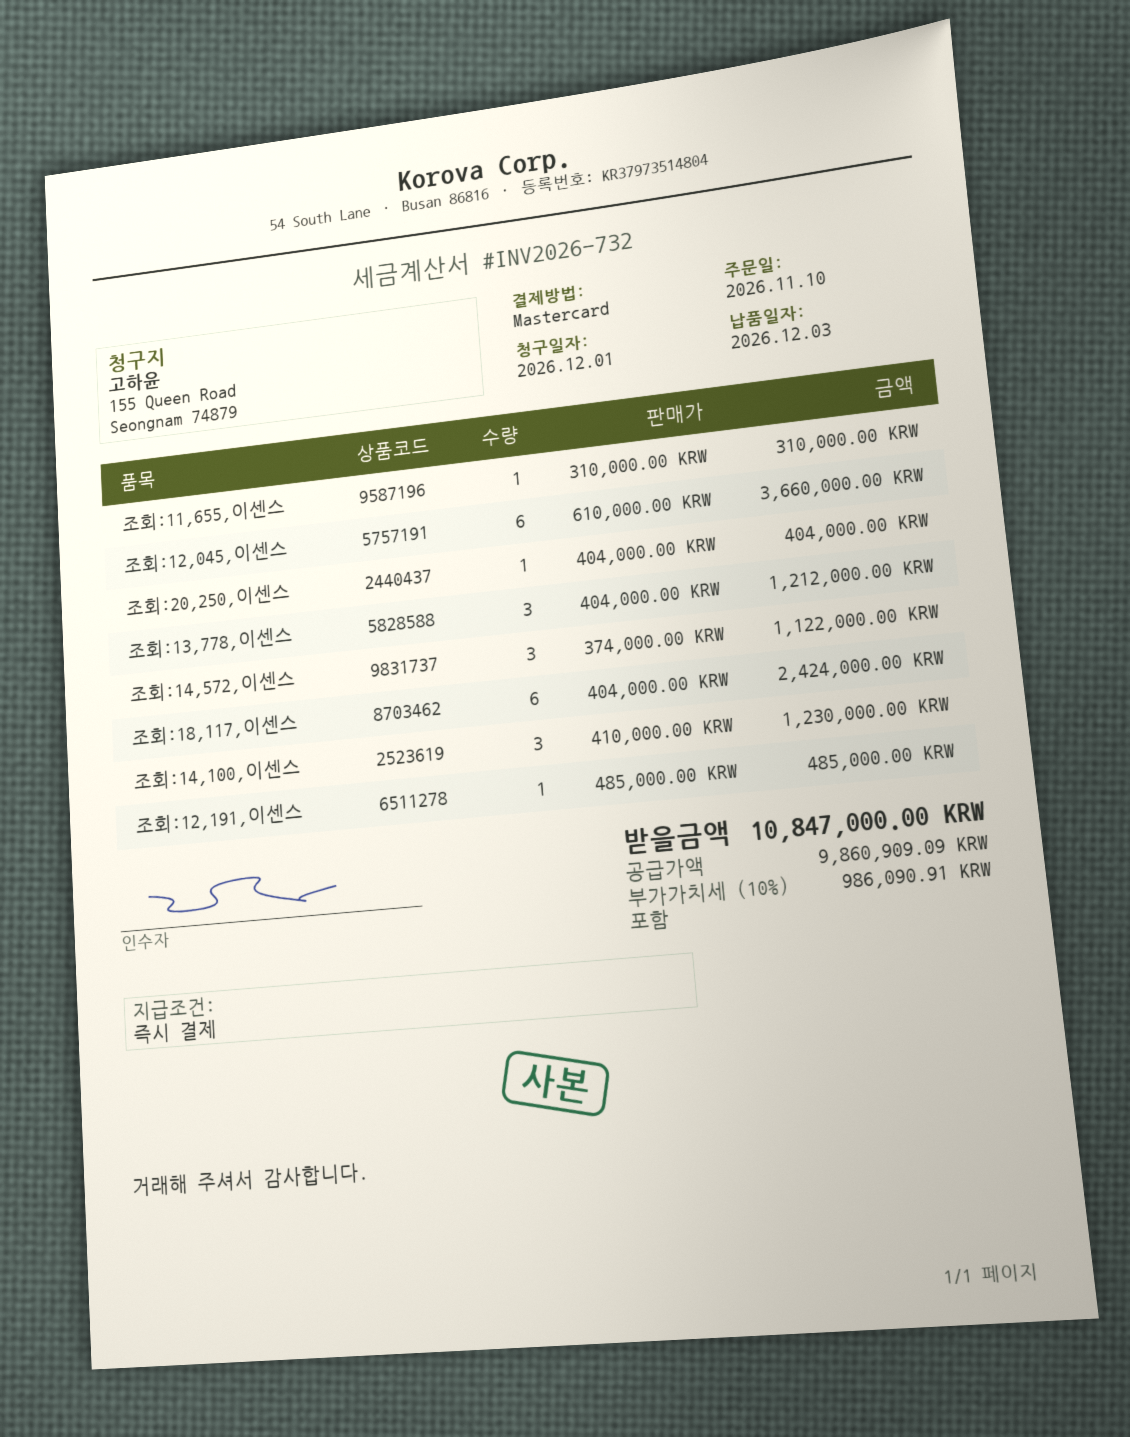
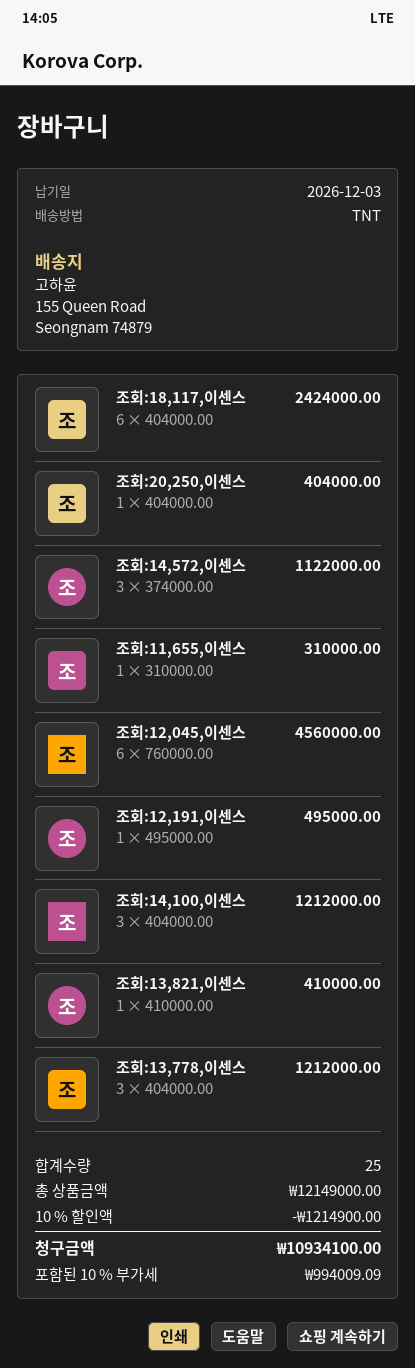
조회:12,045,이센스: 6 x 610000.00 = 3660000.00 -> 6 x 760000.00 = 4560000.00
조회:14,100,이센스: 3 x 410000.00 = 1230000.00 -> 3 x 404000.00 = 1212000.00
조회:12,191,이센스: 1 x 485000.00 = 485000.00 -> 1 x 495000.00 = 495000.00
조회:13,821,이센스: none -> 1 x 410000.00 = 410000.00
discount: none -> 10% = 1214900.00
tax: 10% = 986090.91 -> 10% = 994009.09
total: 10847000.00 -> 10934100.00

